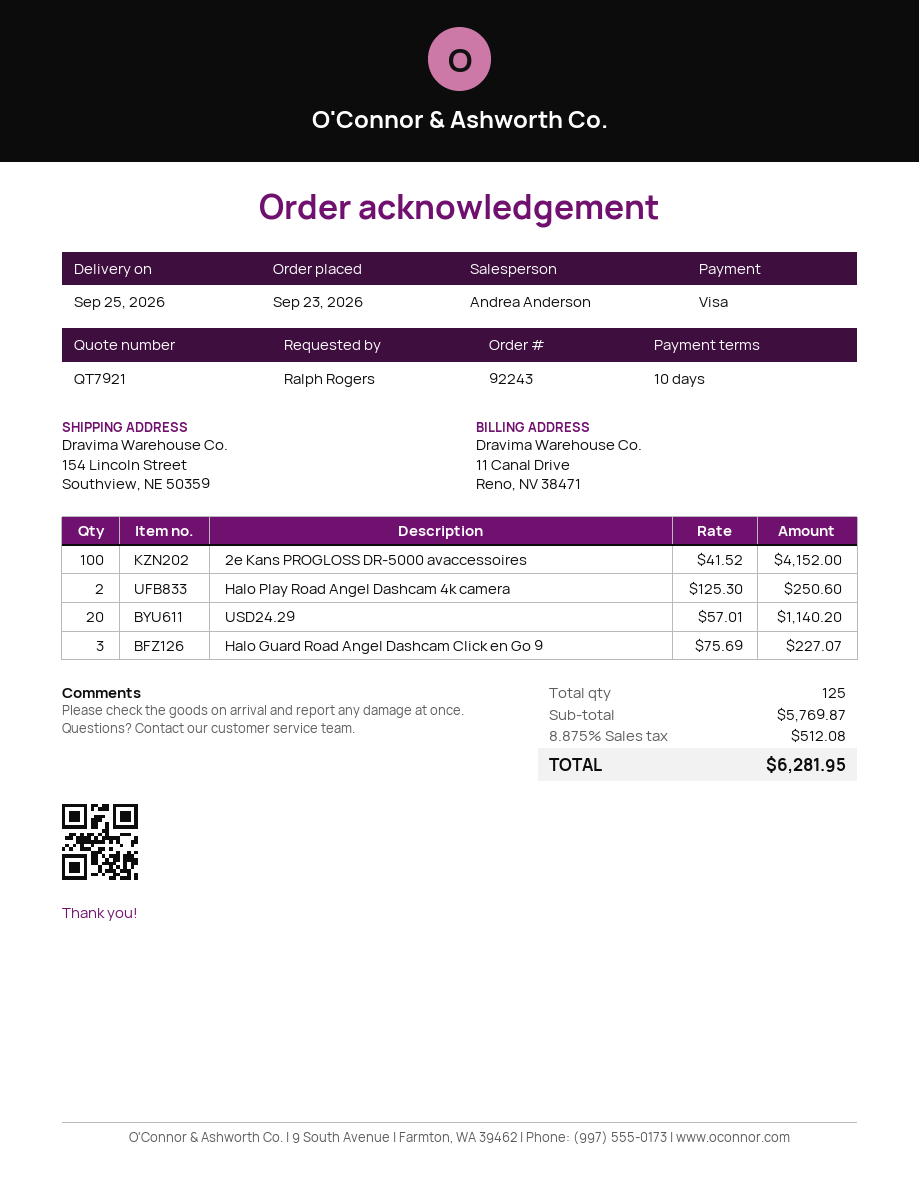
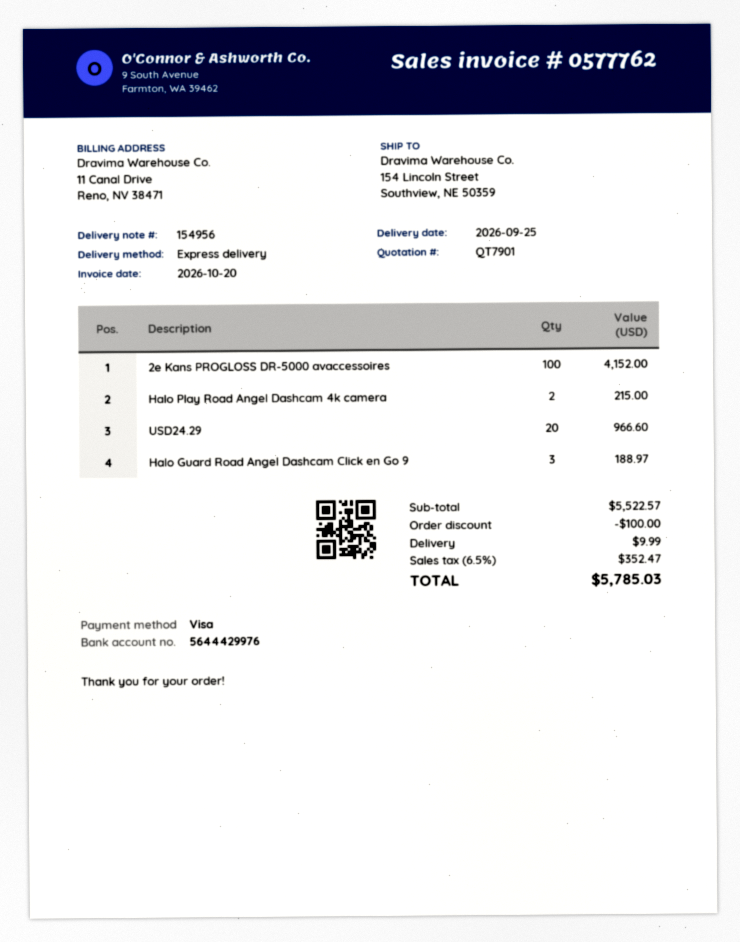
quote number: QT7921 -> QT7901
Halo Play Road Angel Dashcam 4k camera: 2 for 250.60 -> 2 for 215.00
USD24.29: 20 for 1140.20 -> 20 for 966.60
Halo Guard Road Angel Dashcam Click en Go 9: 3 for 227.07 -> 3 for 188.97
subtotal: 5769.87 -> 5522.57
discount: none -> 100.00
shipping: none -> 9.99
tax: 8.875% = 512.08 -> 6.5% = 352.47
total: 6281.95 -> 5785.03

